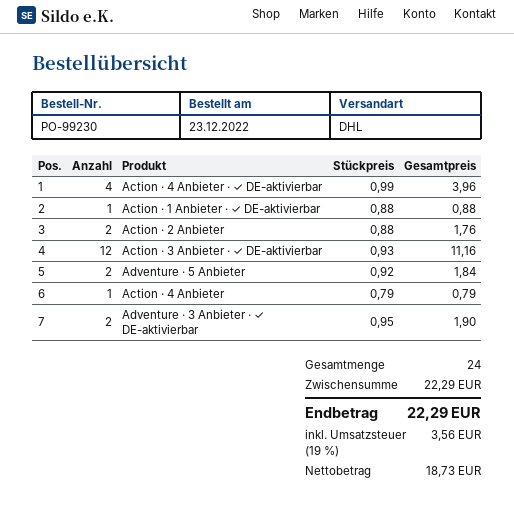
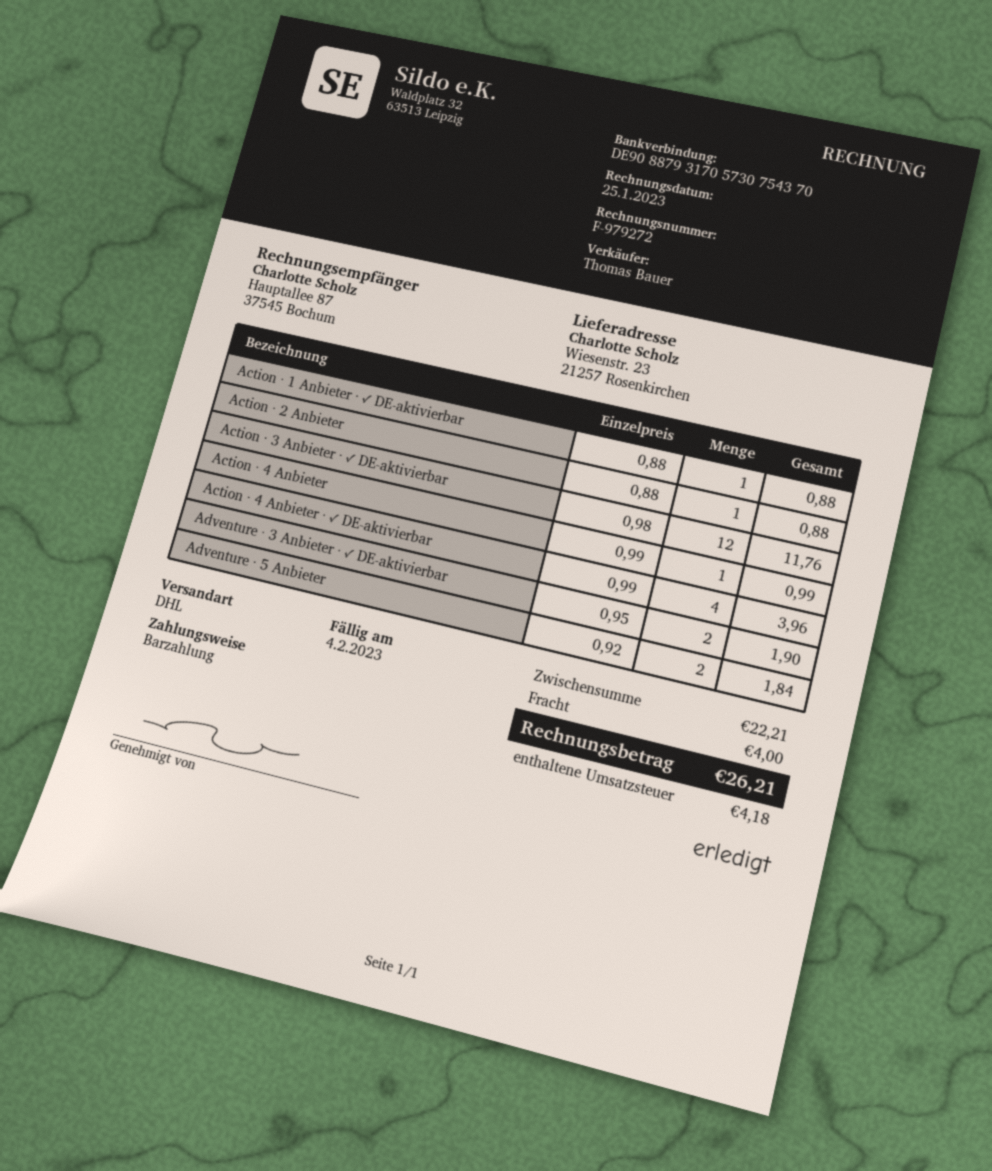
Action · 2 Anbieter: 2 x 0.88 = 1.76 -> 1 x 0.88 = 0.88
Action · 3 Anbieter · ✓ DE-aktivierbar: 12 x 0.93 = 11.16 -> 12 x 0.98 = 11.76
Action · 4 Anbieter: 1 x 0.79 = 0.79 -> 1 x 0.99 = 0.99
subtotal: 22.29 -> 22.21
shipping: none -> 4.00
tax: 3.56 -> 4.18
total: 22.29 -> 26.21

